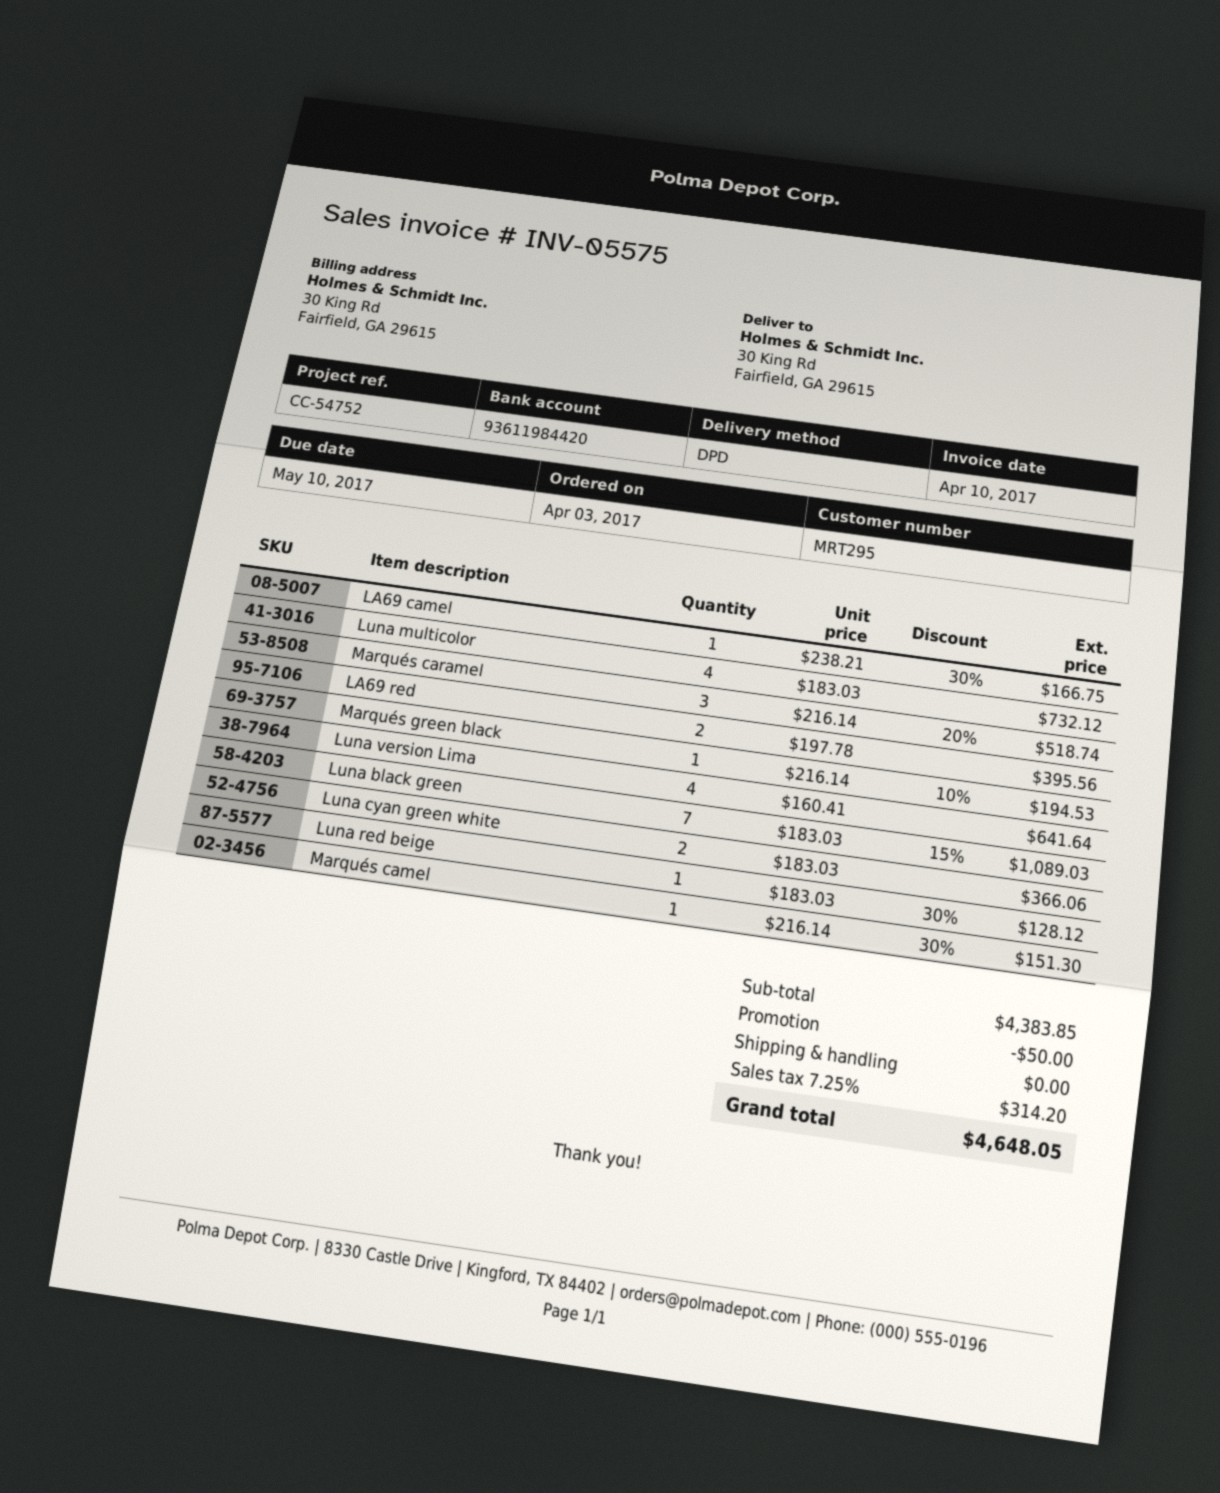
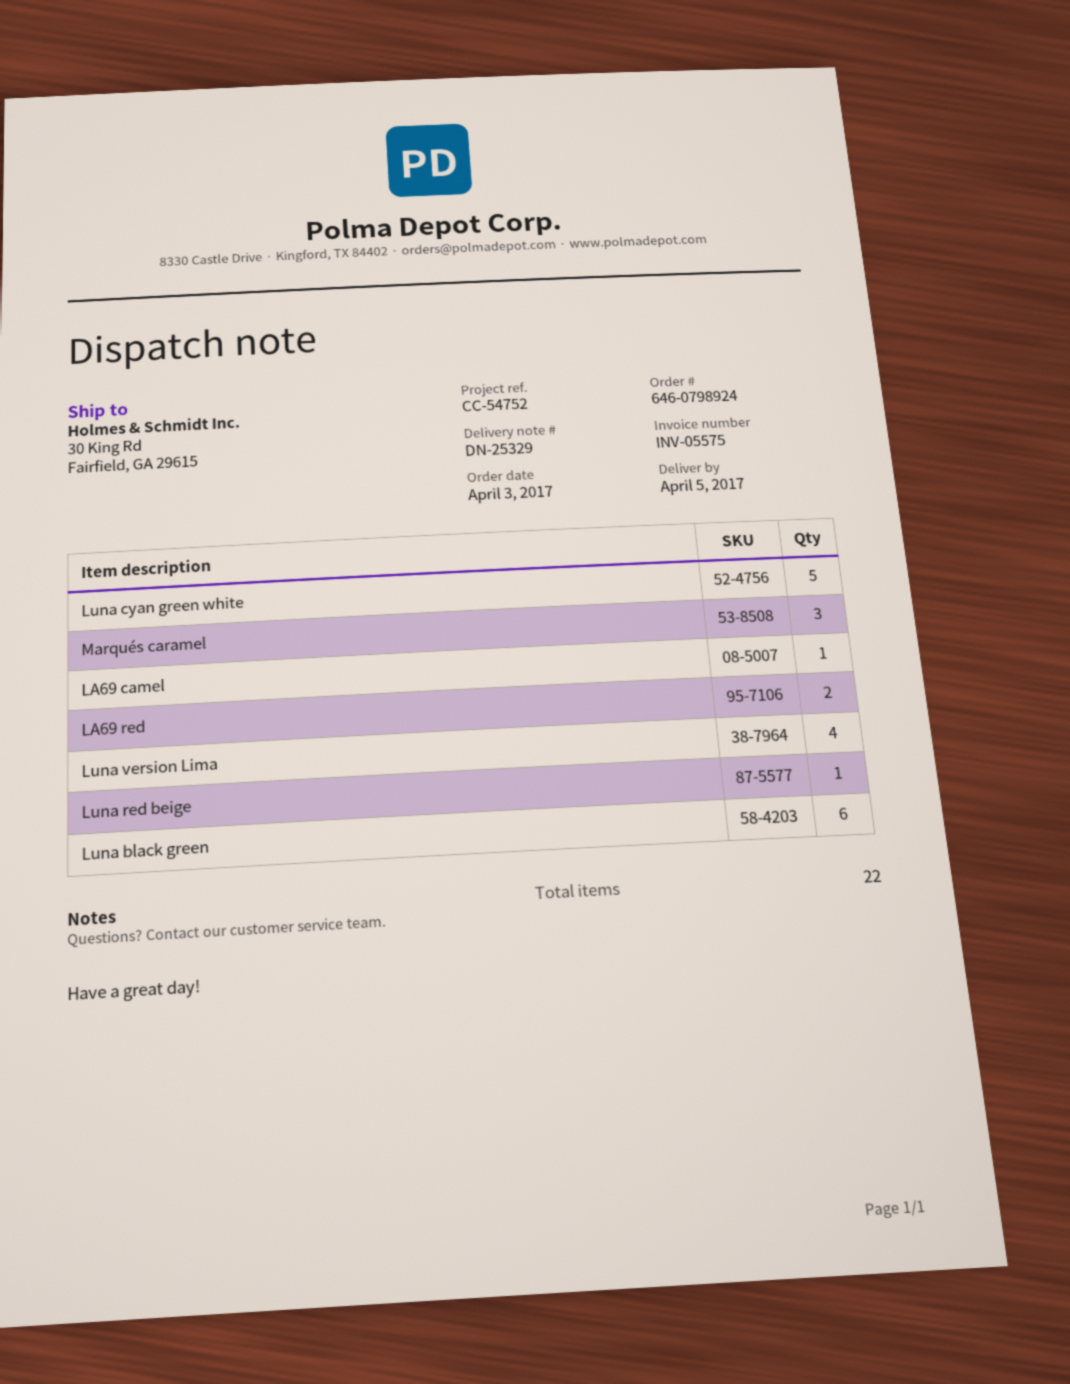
Luna multicolor: 4 -> none
Marqués green black: 1 -> none
Luna black green: 7 -> 6
Luna cyan green white: 2 -> 5
Marqués camel: 1 -> none

